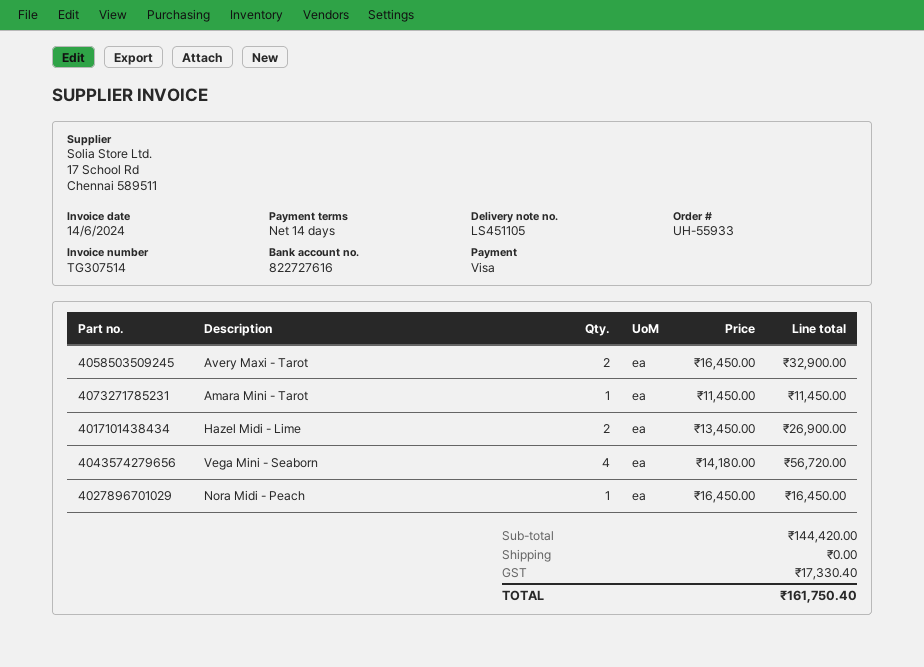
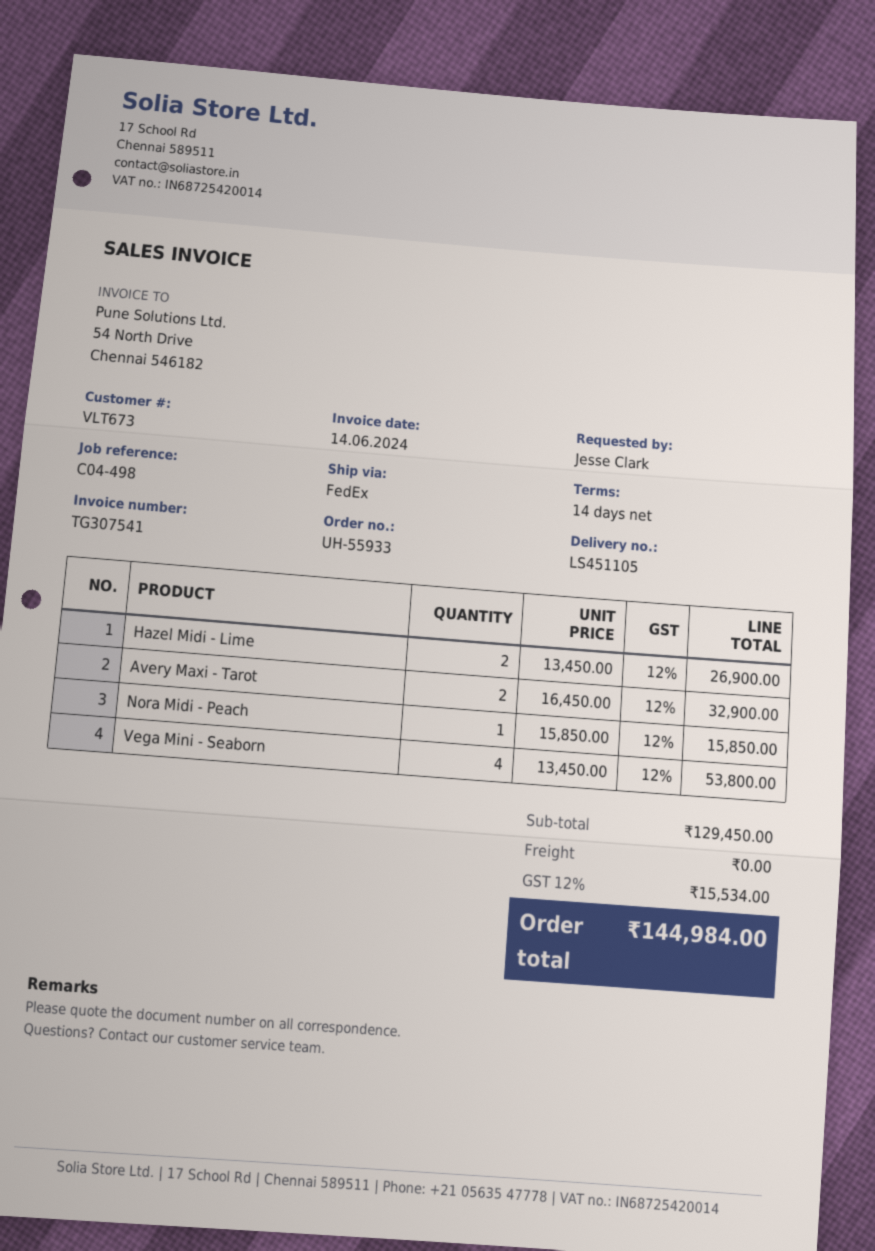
invoice number: TG307514 -> TG307541
Amara Mini - Tarot: 1 x 11450.00 = 11450.00 -> none
Vega Mini - Seaborn: 4 x 14180.00 = 56720.00 -> 4 x 13450.00 = 53800.00
Nora Midi - Peach: 1 x 16450.00 = 16450.00 -> 1 x 15850.00 = 15850.00
subtotal: 144420.00 -> 129450.00
tax: 17330.40 -> 15534.00
total: 161750.40 -> 144984.00

